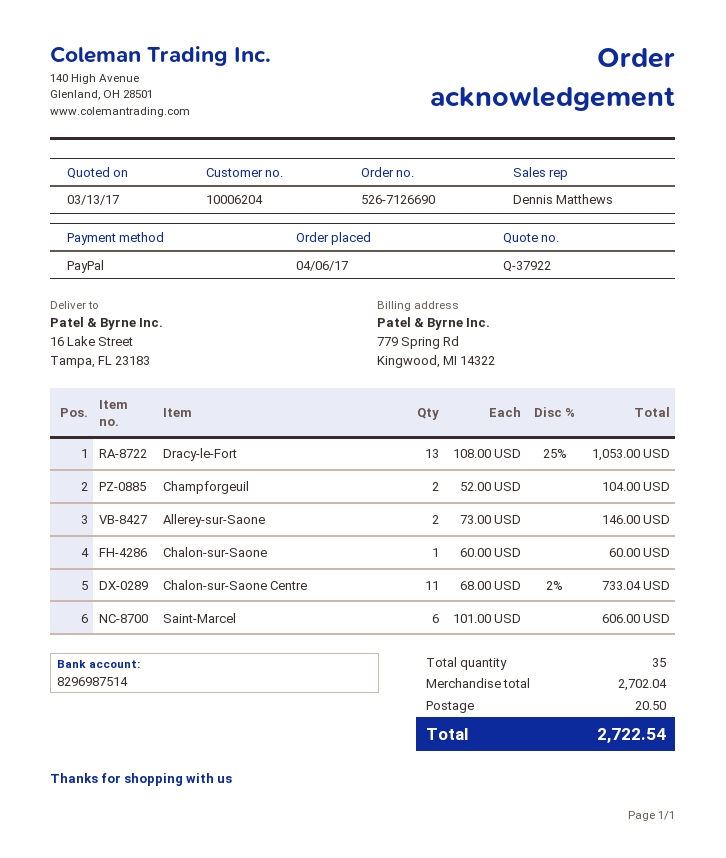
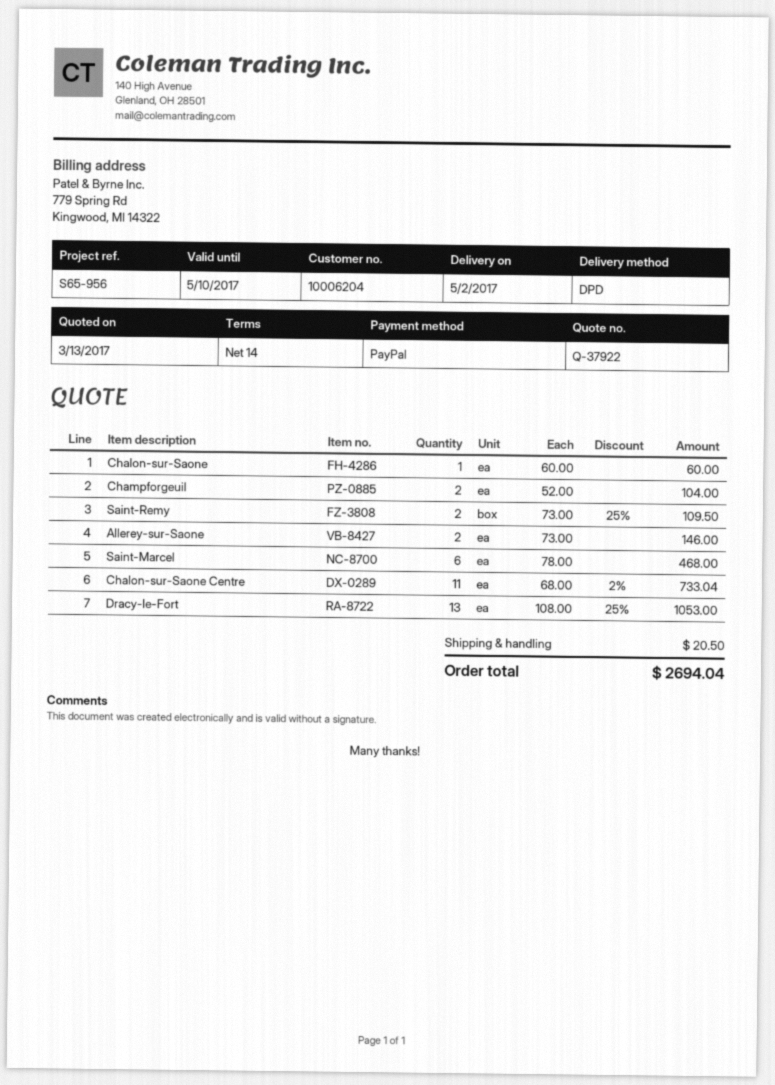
Saint-Marcel: 6 x 101.00 = 606.00 -> 6 x 78.00 = 468.00
Saint-Remy: none -> 2 x 73.00 - 25% = 109.50
total: 2722.54 -> 2694.04

